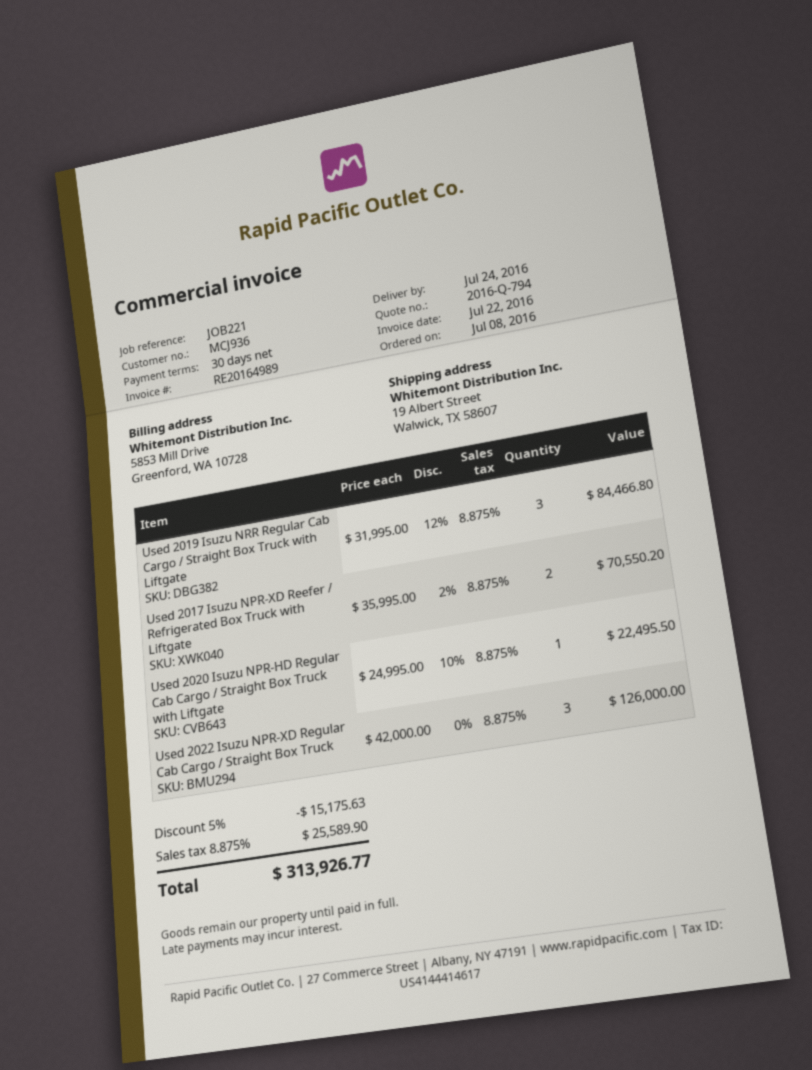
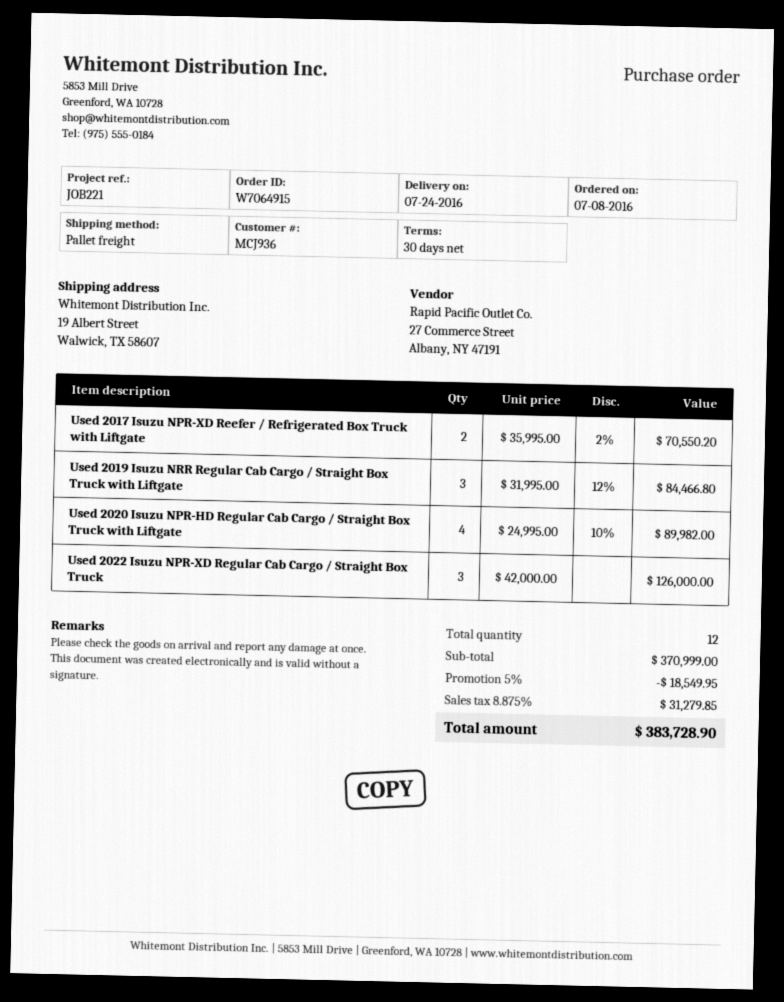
Used 2020 Isuzu NPR-HD Regular Cab Cargo / Straight Box Truck with Liftgate: 1 x 24995.00 - 10% = 22495.50 -> 4 x 24995.00 - 10% = 89982.00
discount: 5% = 15175.63 -> 5% = 18549.95
tax: 8.875% = 25589.90 -> 8.875% = 31279.85
total: 313926.77 -> 383728.90

